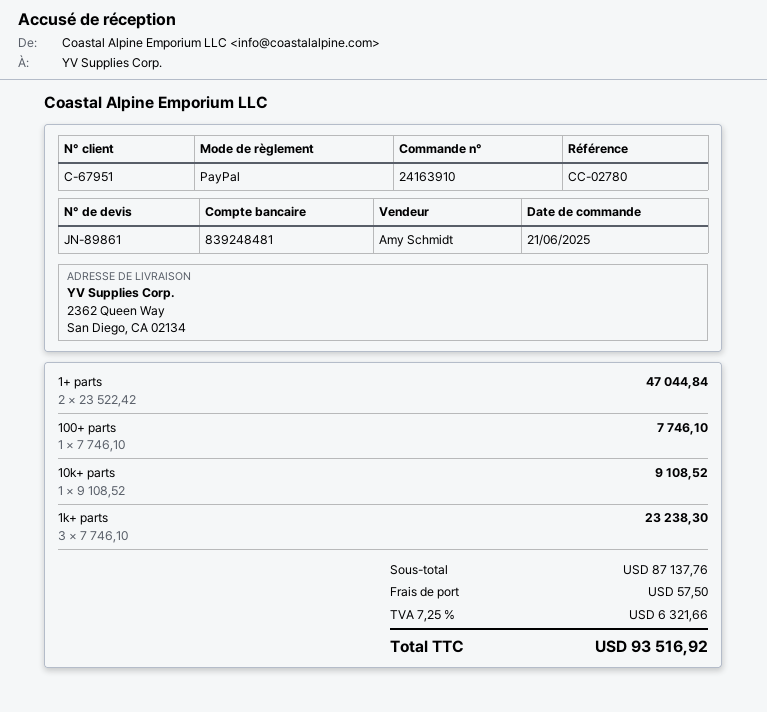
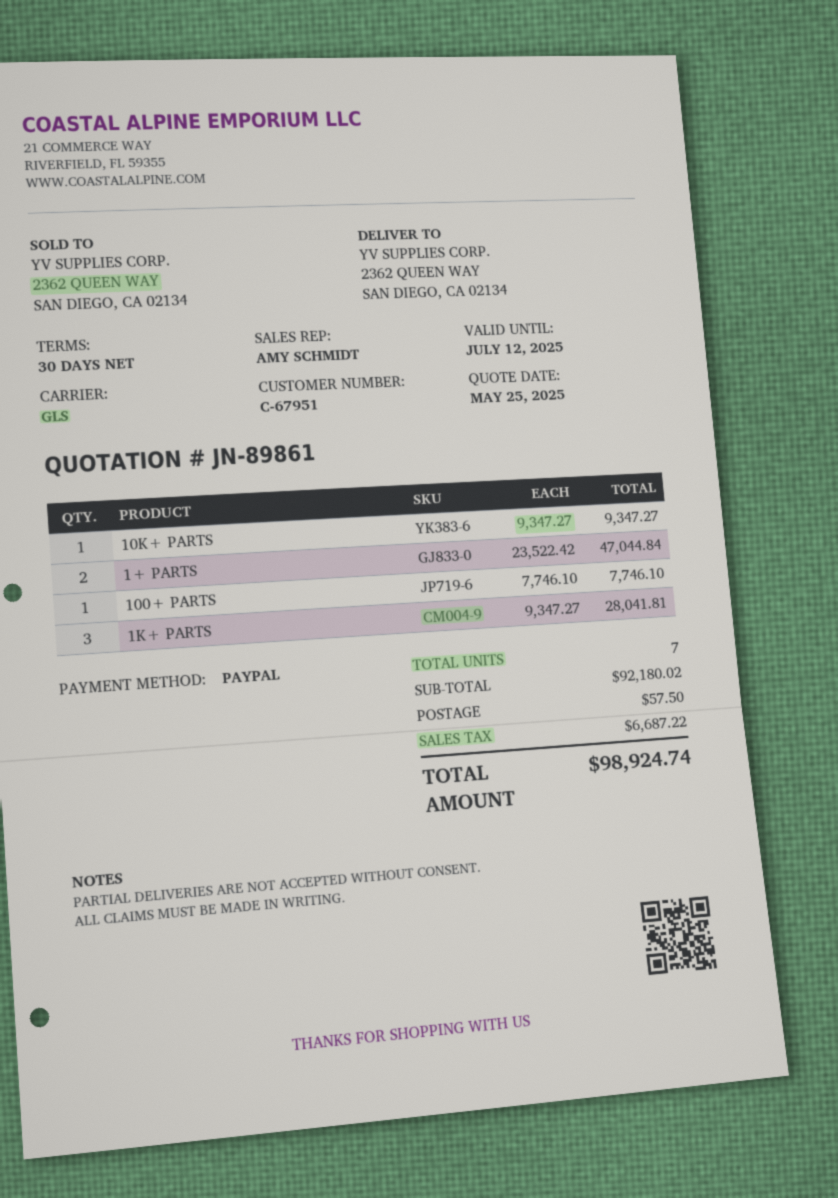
10k+ parts: 1 x 9108.52 = 9108.52 -> 1 x 9347.27 = 9347.27
1k+ parts: 3 x 7746.10 = 23238.30 -> 3 x 9347.27 = 28041.81
subtotal: 87137.76 -> 92180.02
tax: 6321.66 -> 6687.22
total: 93516.92 -> 98924.74

